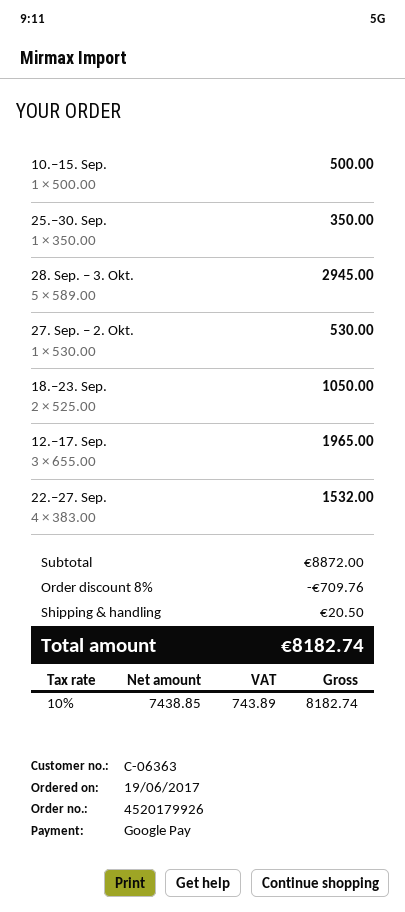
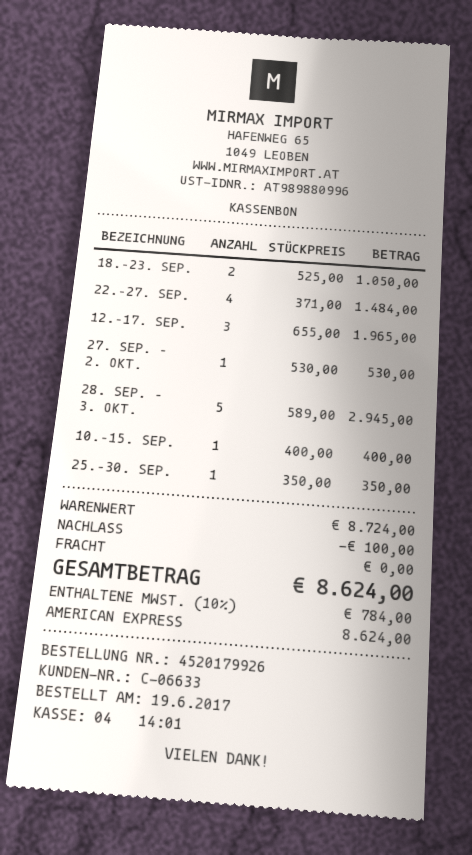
customer number: C-06363 -> C-06633
payment method: Google Pay -> American Express
10.–15. Sep.: 1 x 500.00 = 500.00 -> 1 x 400.00 = 400.00
22.–27. Sep.: 4 x 383.00 = 1532.00 -> 4 x 371.00 = 1484.00
subtotal: 8872.00 -> 8724.00
discount: 709.76 -> 100.00
shipping: 20.50 -> 0.00
tax: 10% = 743.89 -> 10% = 784.00
total: 8182.74 -> 8624.00

